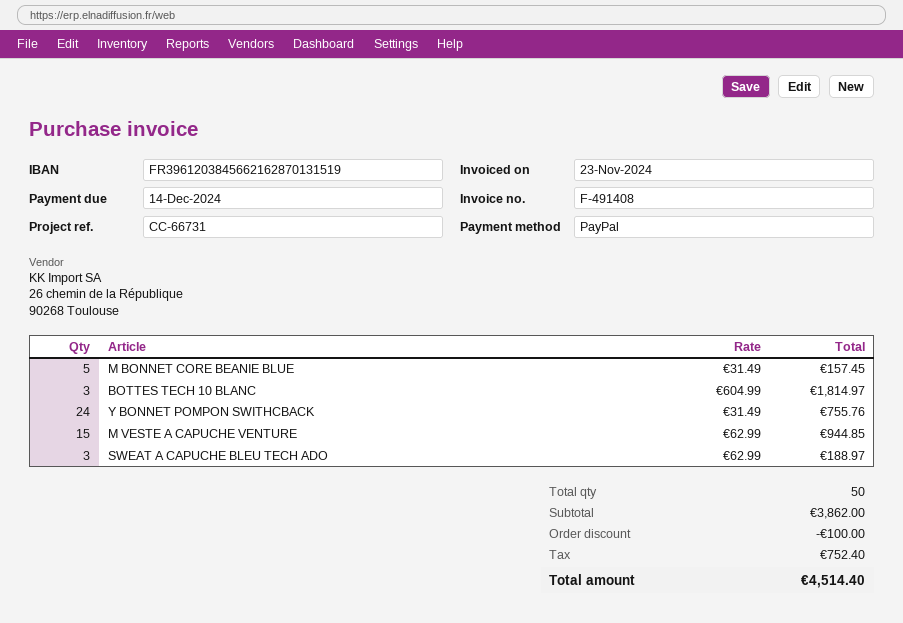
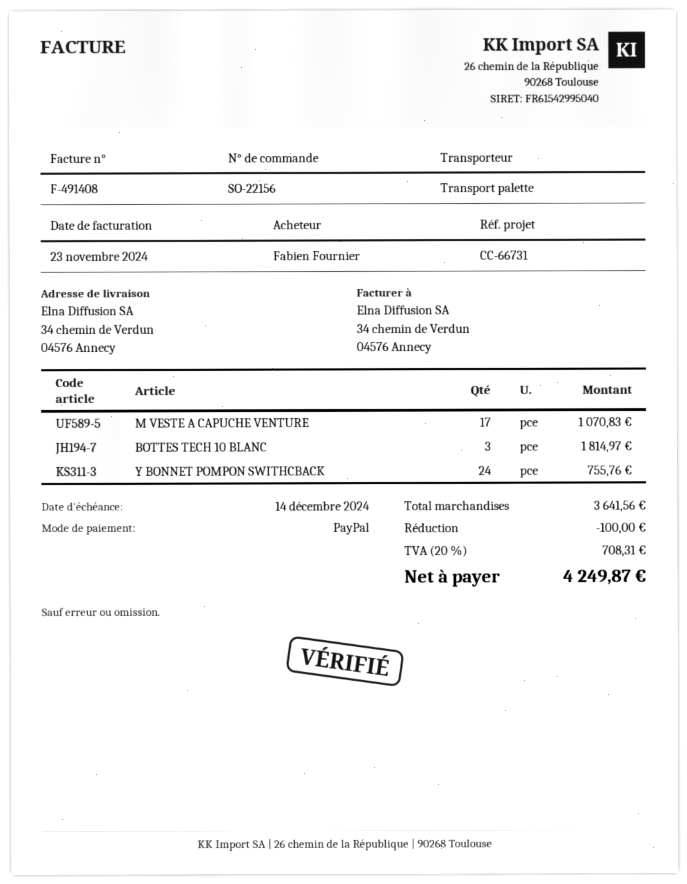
M BONNET CORE BEANIE BLUE: 5 for 157.45 -> none
M VESTE A CAPUCHE VENTURE: 15 for 944.85 -> 17 for 1070.83
SWEAT A CAPUCHE BLEU TECH ADO: 3 for 188.97 -> none
subtotal: 3862.00 -> 3641.56
tax: 752.40 -> 708.31
total: 4514.40 -> 4249.87

